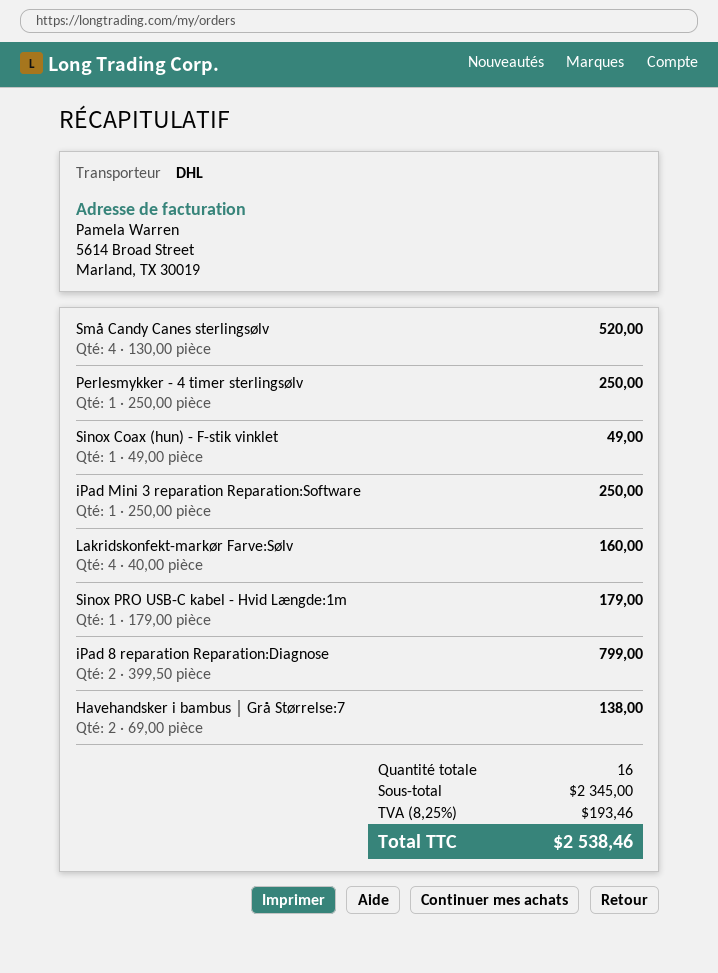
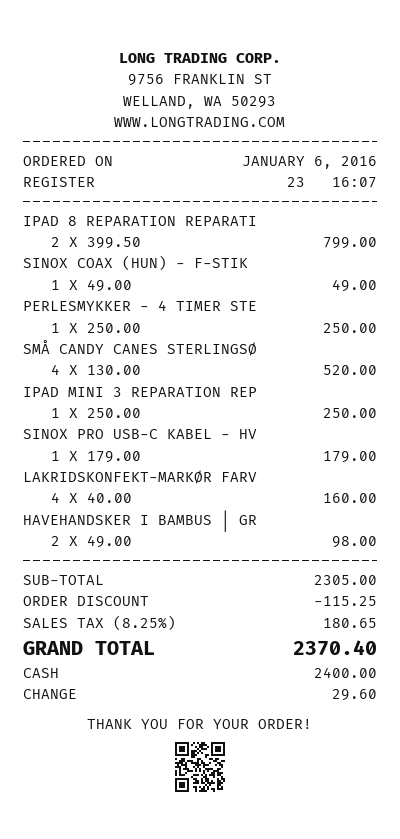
Havehandsker i bambus │ Grå Størrelse:7: 2 x 69.00 = 138.00 -> 2 x 49.00 = 98.00
subtotal: 2345.00 -> 2305.00
discount: none -> 115.25
tax: 8.25% = 193.46 -> 8.25% = 180.65
total: 2538.46 -> 2370.40

